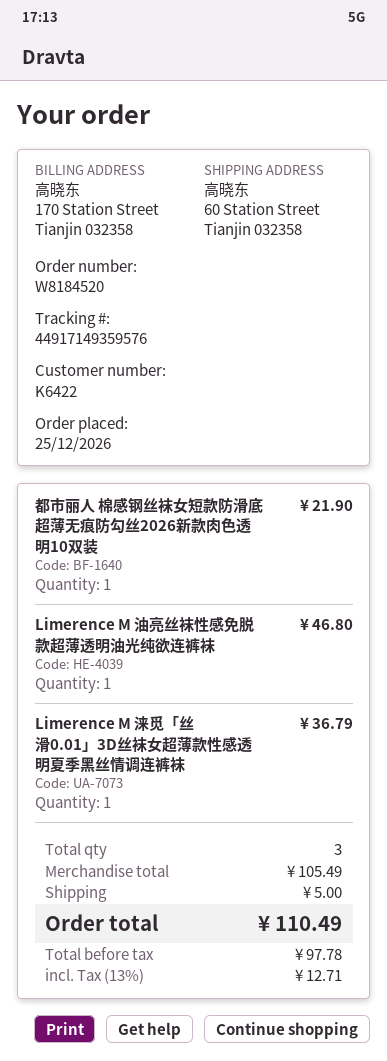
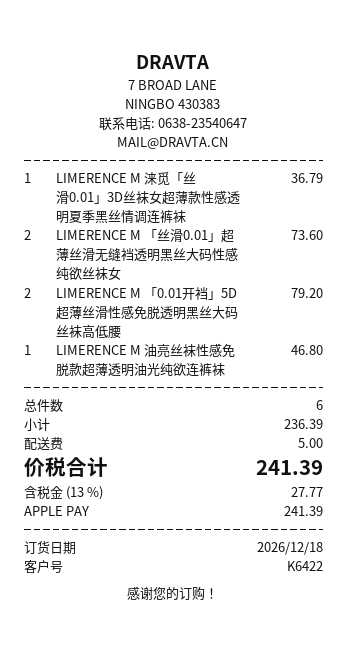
order date: 2026-12-25 -> 2026-12-18
都市丽人 棉感钢丝袜女短款防滑底超薄无痕防勾丝2026新款肉色透明10双装: 1 for 21.90 -> none
LIMERENCE M 「丝滑0.01」超薄丝滑无缝裆透明黑丝大码性感纯欲丝袜女: none -> 2 for 73.60
LIMERENCE M 「0.01开裆」5D超薄丝滑性感免脱透明黑丝大码丝袜高低腰: none -> 2 for 79.20
total quantity: 3 -> 6
subtotal: 105.49 -> 236.39
tax: 13% = 12.71 -> 13% = 27.77
total: 110.49 -> 241.39

